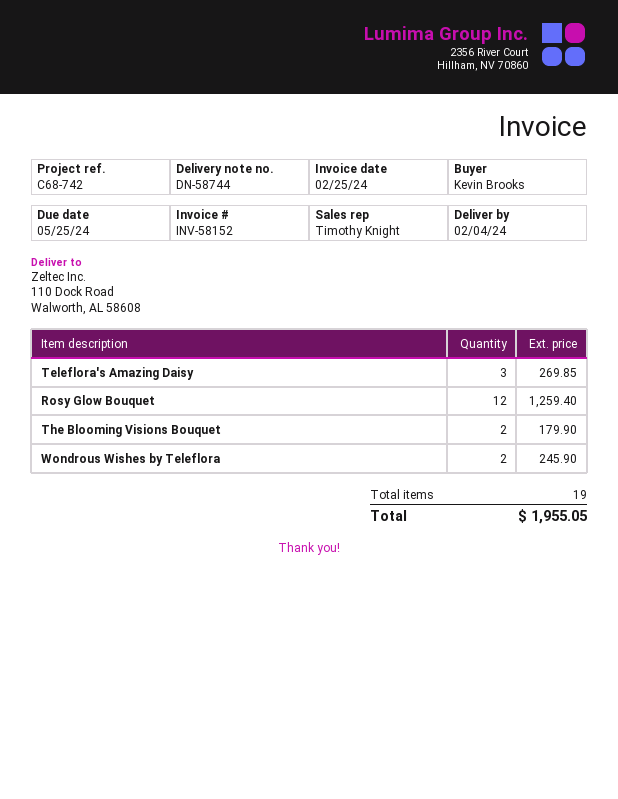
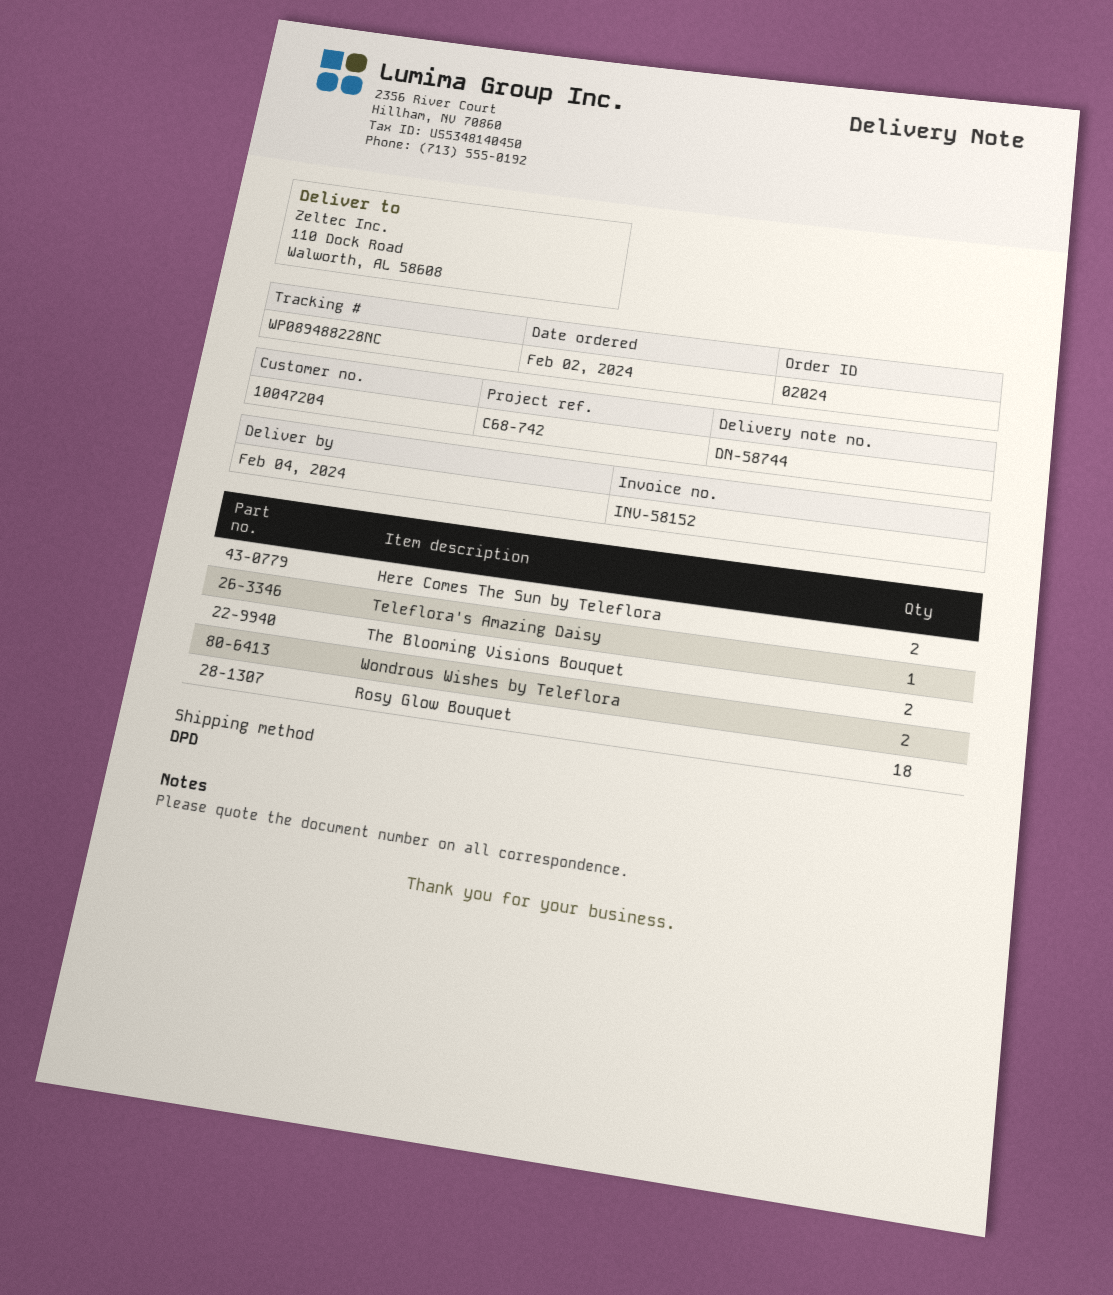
Teleflora's Amazing Daisy: 3 -> 1
Rosy Glow Bouquet: 12 -> 18
Here Comes The Sun by Teleflora: none -> 2

